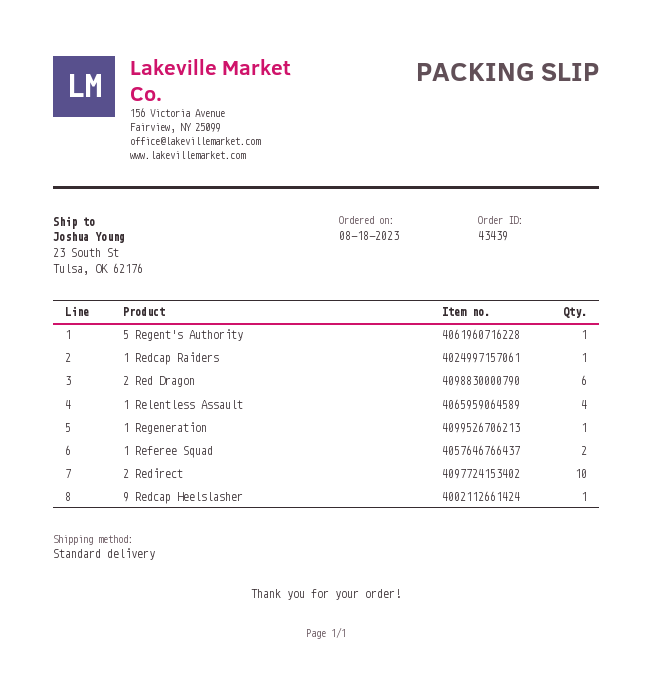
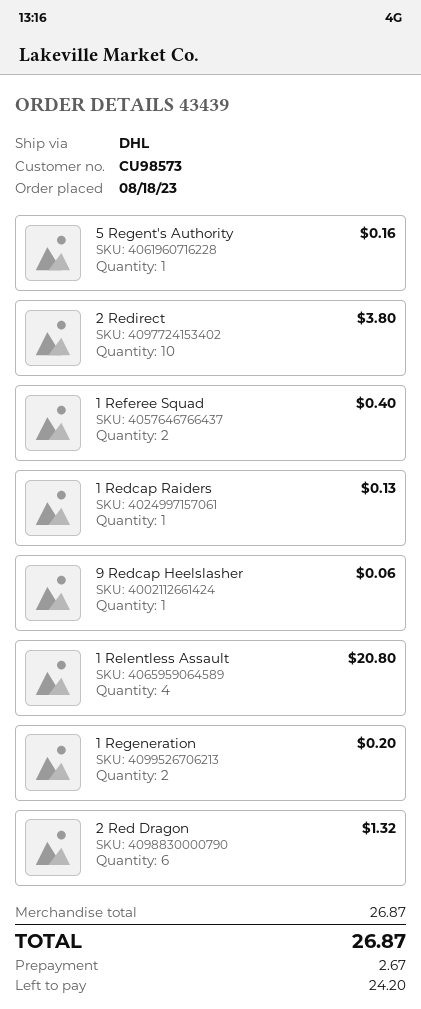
shipping method: standard -> DHL
1 Regeneration: 1 -> 2

